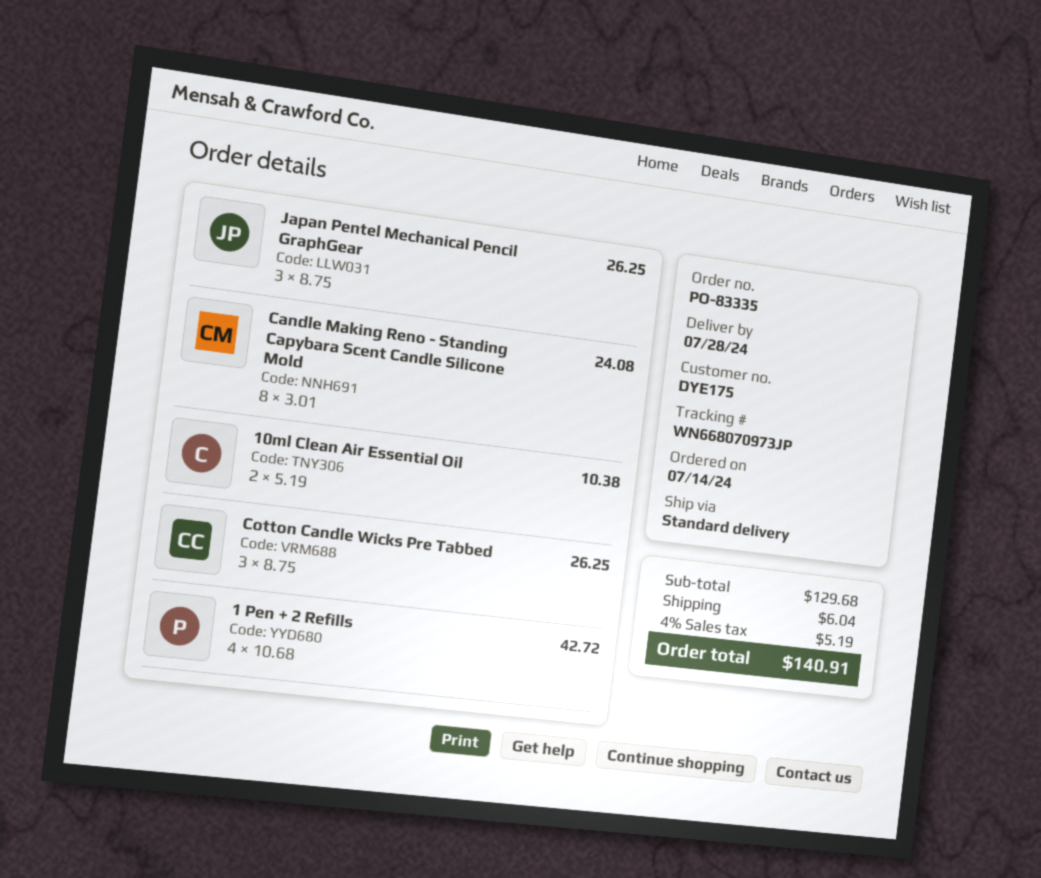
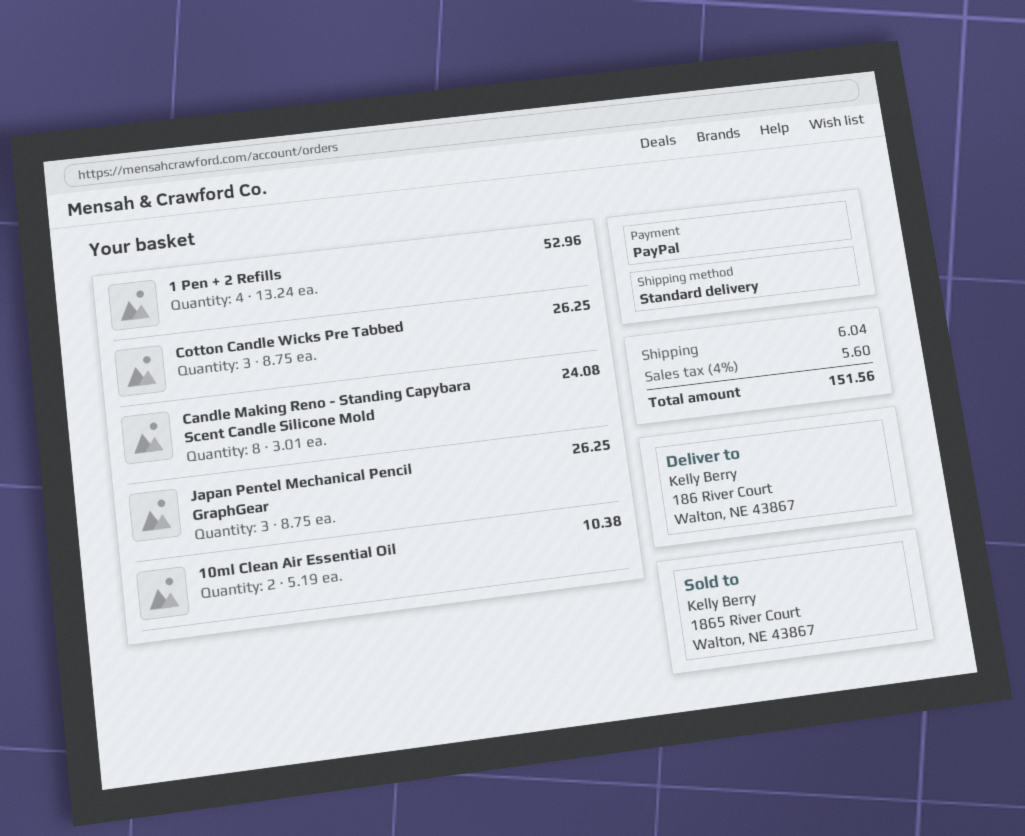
1 Pen + 2 Refills: 4 x 10.68 = 42.72 -> 4 x 13.24 = 52.96
tax: 4% = 5.19 -> 4% = 5.60
total: 140.91 -> 151.56

